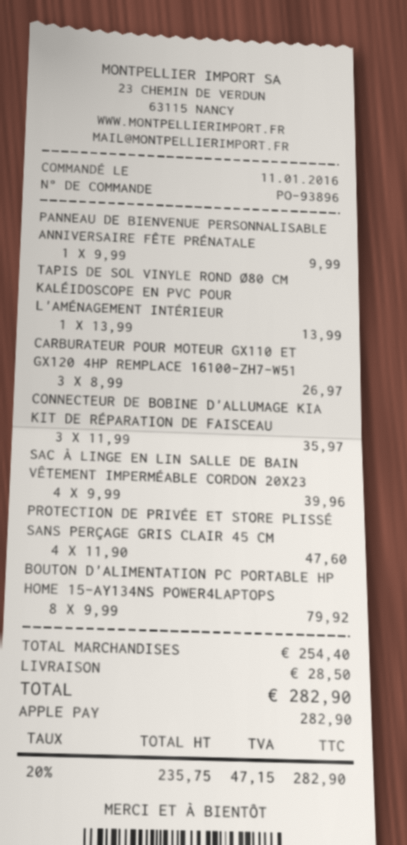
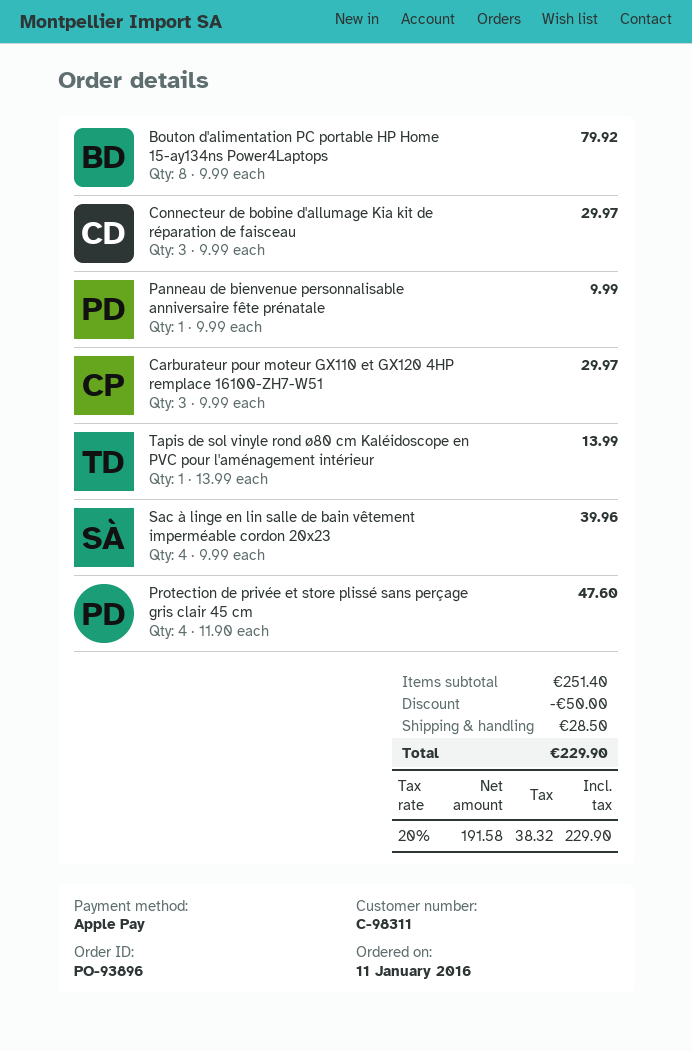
CARBURATEUR POUR MOTEUR GX110 ET GX120 4HP REMPLACE 16100-ZH7-W51: 3 x 8.99 = 26.97 -> 3 x 9.99 = 29.97
CONNECTEUR DE BOBINE D'ALLUMAGE KIA KIT DE RÉPARATION DE FAISCEAU: 3 x 11.99 = 35.97 -> 3 x 9.99 = 29.97
subtotal: 254.40 -> 251.40
discount: none -> 50.00
net: 235.75 -> 191.58
tax: 20% = 47.15 -> 20% = 38.32
total: 282.90 -> 229.90

